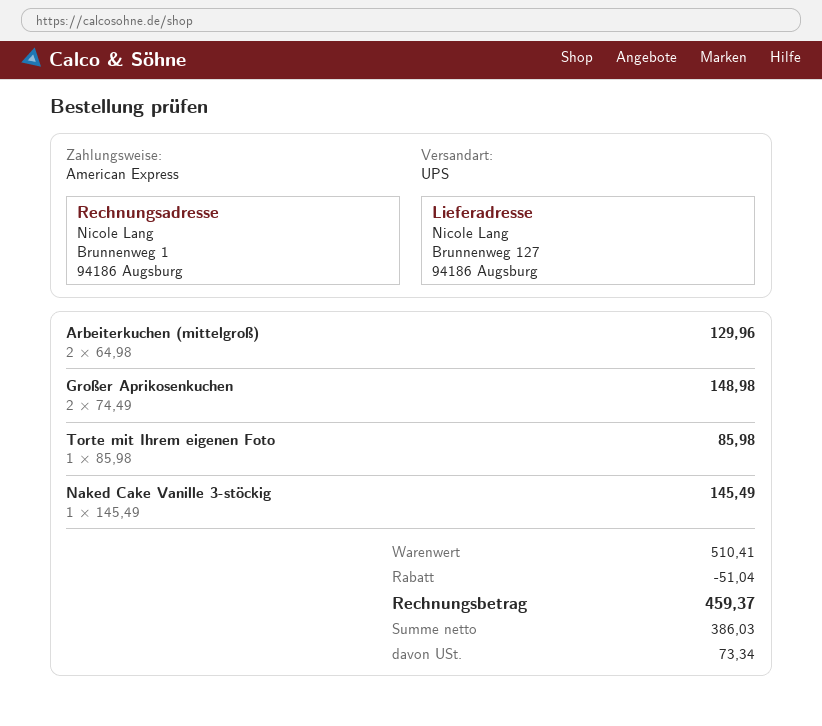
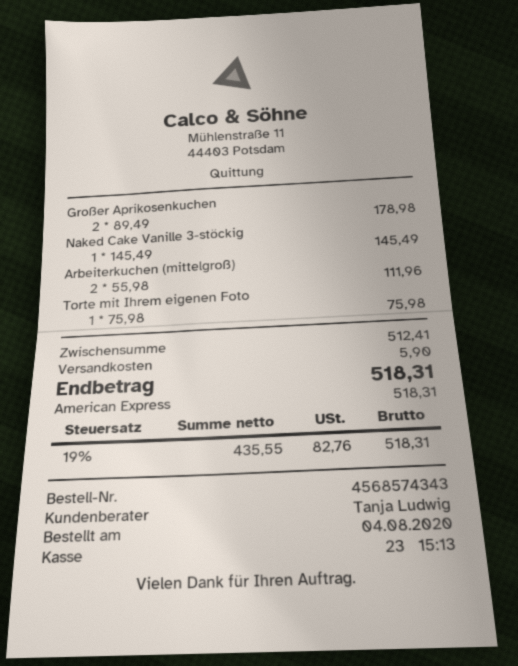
Arbeiterkuchen (mittelgroß): 2 x 64.98 = 129.96 -> 2 x 55.98 = 111.96
Großer Aprikosenkuchen: 2 x 74.49 = 148.98 -> 2 x 89.49 = 178.98
Torte mit Ihrem eigenen Foto: 1 x 85.98 = 85.98 -> 1 x 75.98 = 75.98
subtotal: 510.41 -> 512.41
discount: 51.04 -> none
shipping: none -> 5.90
net: 386.03 -> 435.55
tax: 73.34 -> 82.76
total: 459.37 -> 518.31

